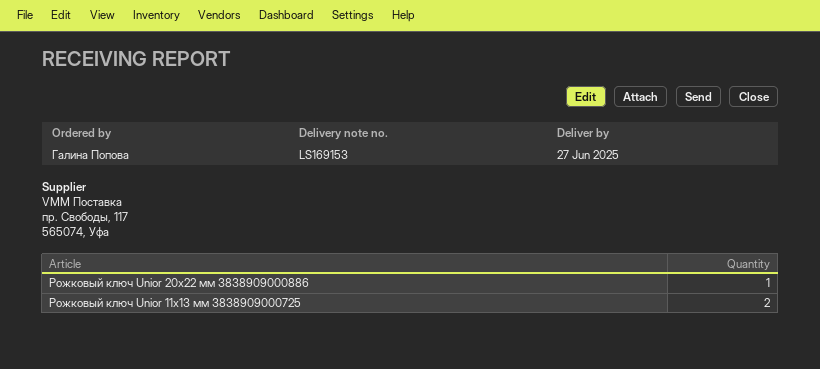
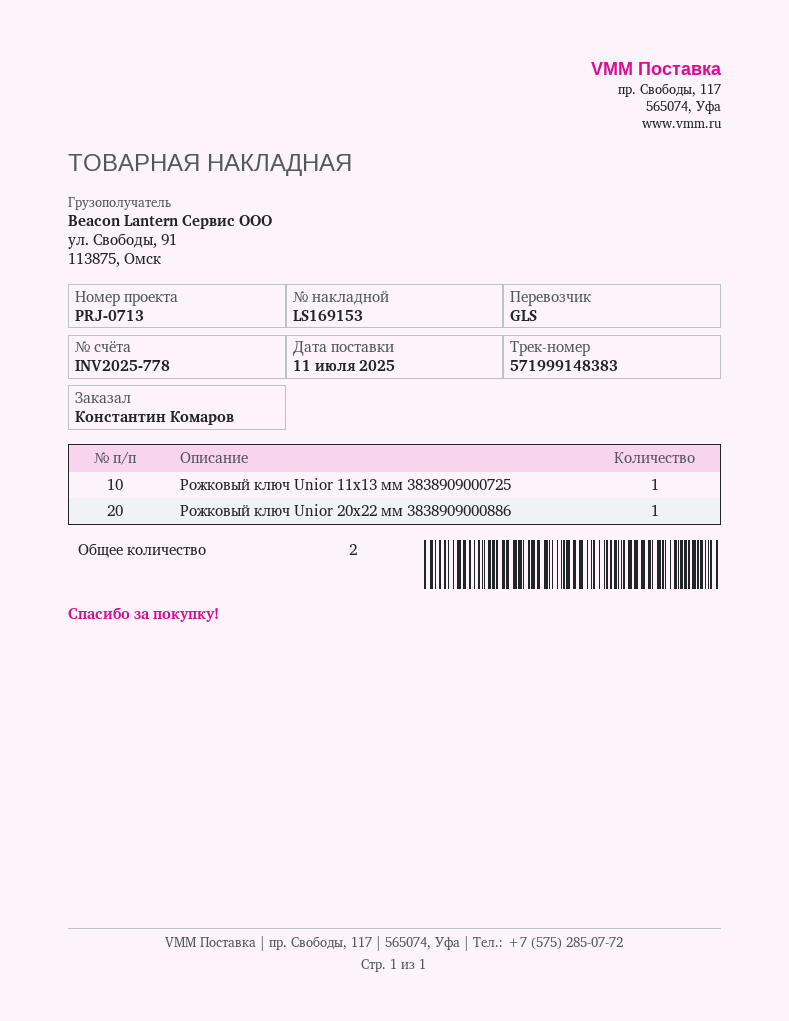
delivery date: 2025-06-27 -> 2025-07-11
ordered by: Галина Попова -> Константин Комаров
Рожковый ключ Unior 11x13 мм 3838909000725: 2 -> 1

